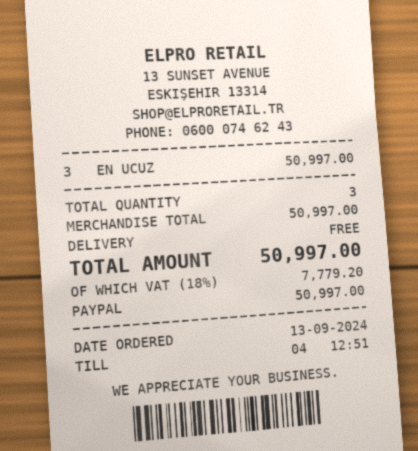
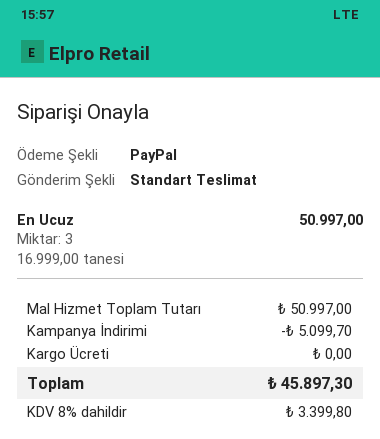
discount: none -> 5099.70
tax: 18% = 7779.20 -> 8% = 3399.80
total: 50997.00 -> 45897.30

